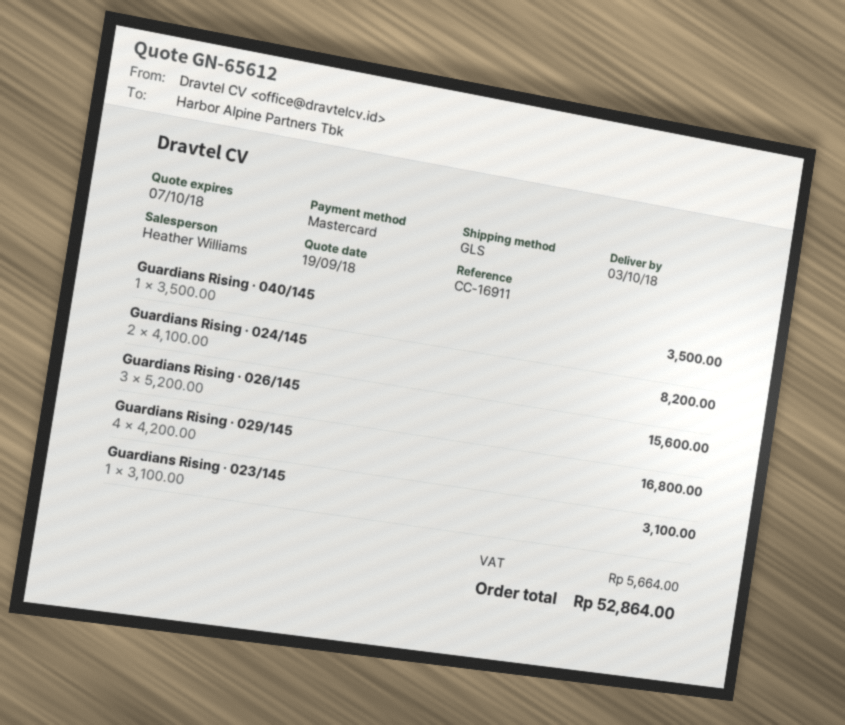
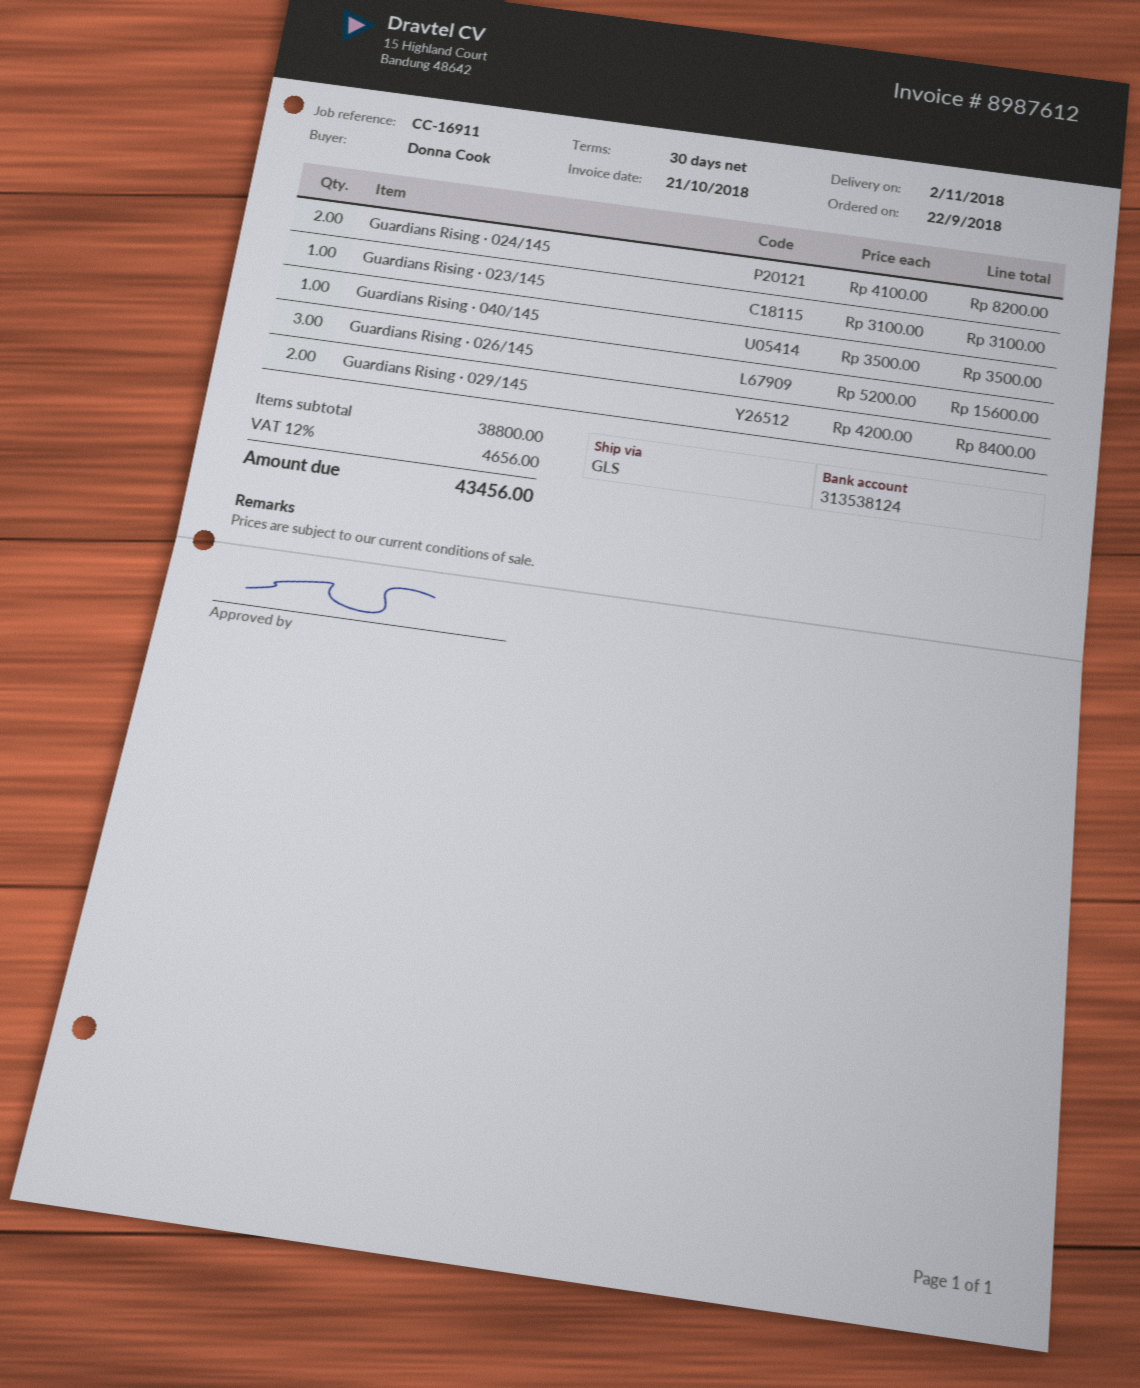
delivery date: 2018-10-03 -> 2018-11-02
Guardians Rising · 029/145: 4 x 4200.00 = 16800.00 -> 2 x 4200.00 = 8400.00
tax: 5664.00 -> 4656.00
total: 52864.00 -> 43456.00

